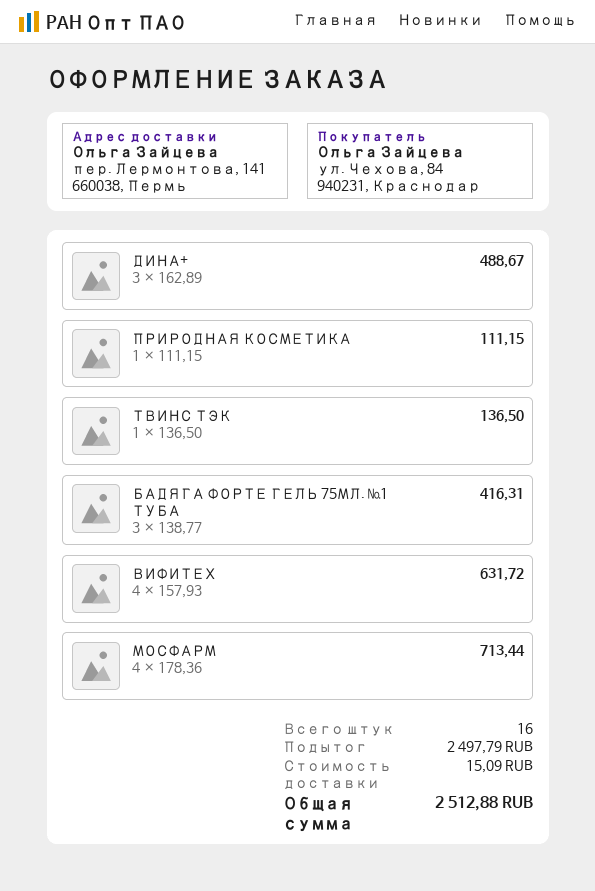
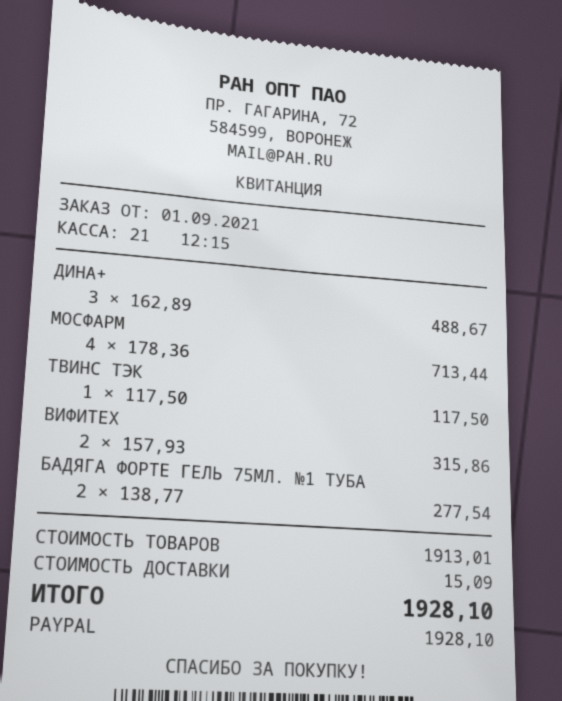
ПРИРОДНАЯ КОСМЕТИКА: 1 x 111.15 = 111.15 -> none
ТВИНС ТЭК: 1 x 136.50 = 136.50 -> 1 x 117.50 = 117.50
БАДЯГА ФОРТЕ ГЕЛЬ 75МЛ. №1 ТУБА: 3 x 138.77 = 416.31 -> 2 x 138.77 = 277.54
ВИФИТЕХ: 4 x 157.93 = 631.72 -> 2 x 157.93 = 315.86
subtotal: 2497.79 -> 1913.01
total: 2512.88 -> 1928.10

